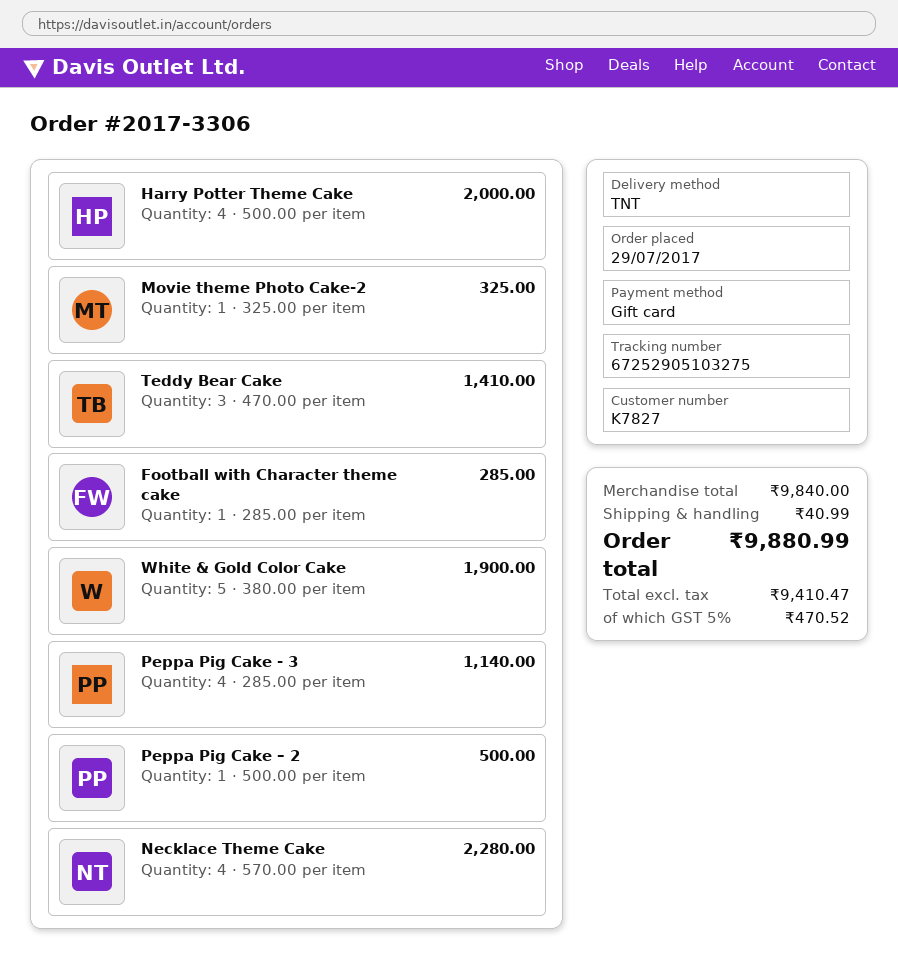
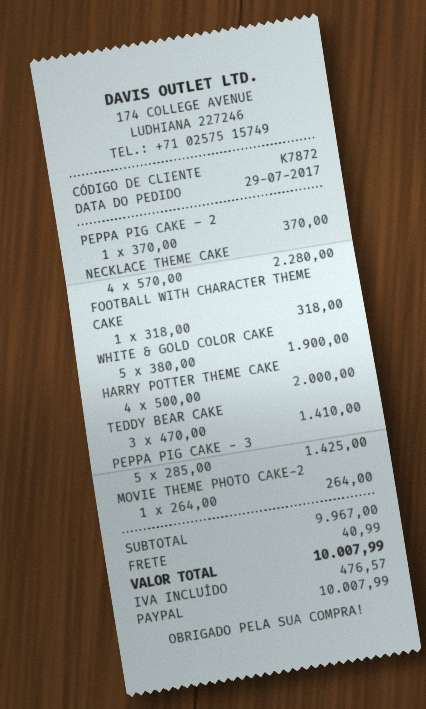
customer number: K7827 -> K7872
payment method: gift card -> PayPal
Movie theme Photo Cake-2: 1 x 325.00 = 325.00 -> 1 x 264.00 = 264.00
Football with Character theme cake: 1 x 285.00 = 285.00 -> 1 x 318.00 = 318.00
Peppa Pig Cake - 3: 4 x 285.00 = 1140.00 -> 5 x 285.00 = 1425.00
Peppa Pig Cake – 2: 1 x 500.00 = 500.00 -> 1 x 370.00 = 370.00
subtotal: 9840.00 -> 9967.00
tax: 470.52 -> 476.57
total: 9880.99 -> 10007.99

